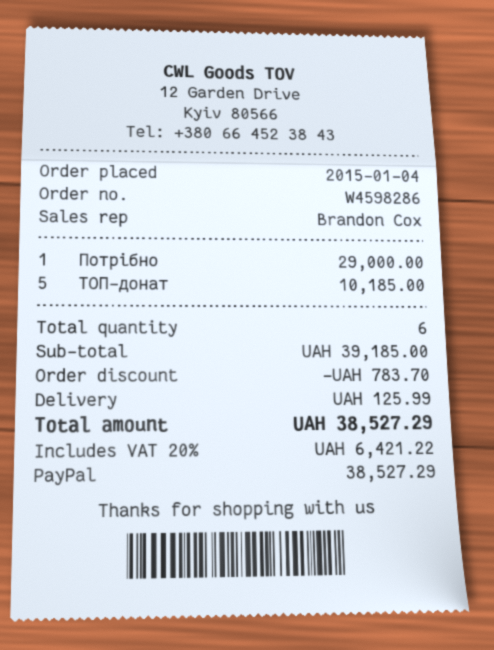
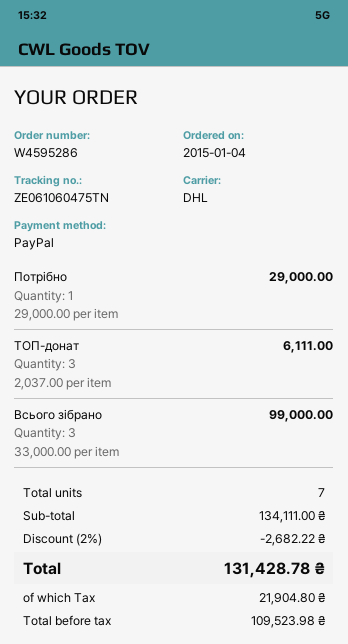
order number: W4598286 -> W4595286
ТОП-донат: 5 for 10185.00 -> 3 for 6111.00
Всього зібрано: none -> 3 for 99000.00
total quantity: 6 -> 7
subtotal: 39185.00 -> 134111.00
discount: 783.70 -> 2682.22
shipping: 125.99 -> none
tax: 6421.22 -> 21904.80
total: 38527.29 -> 131428.78

